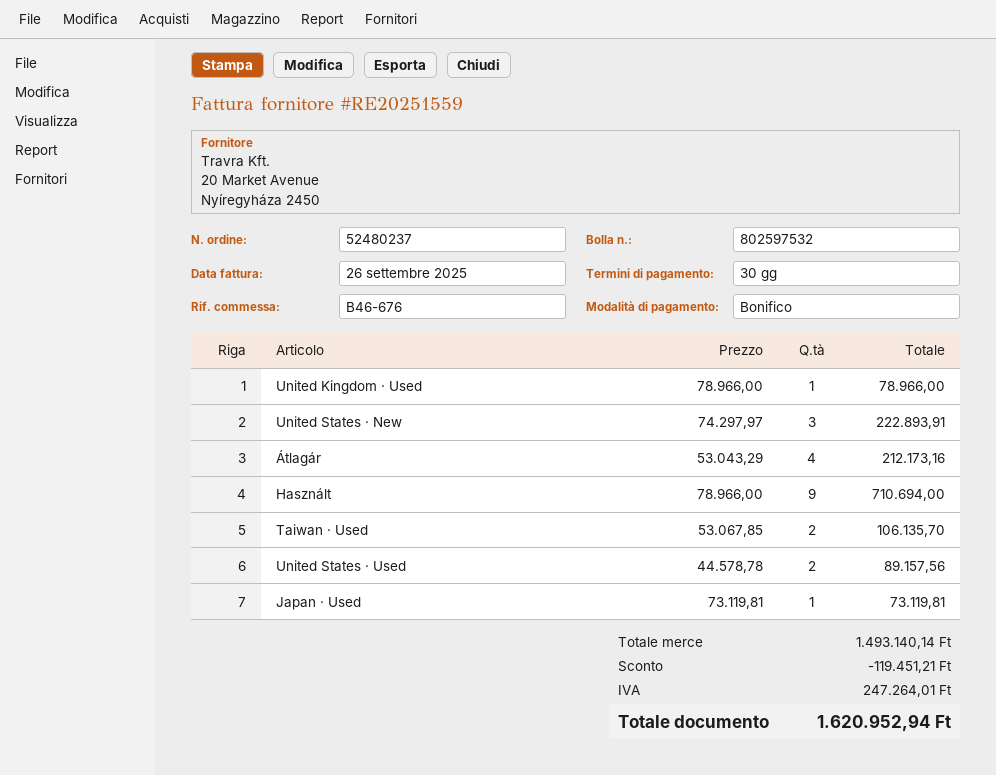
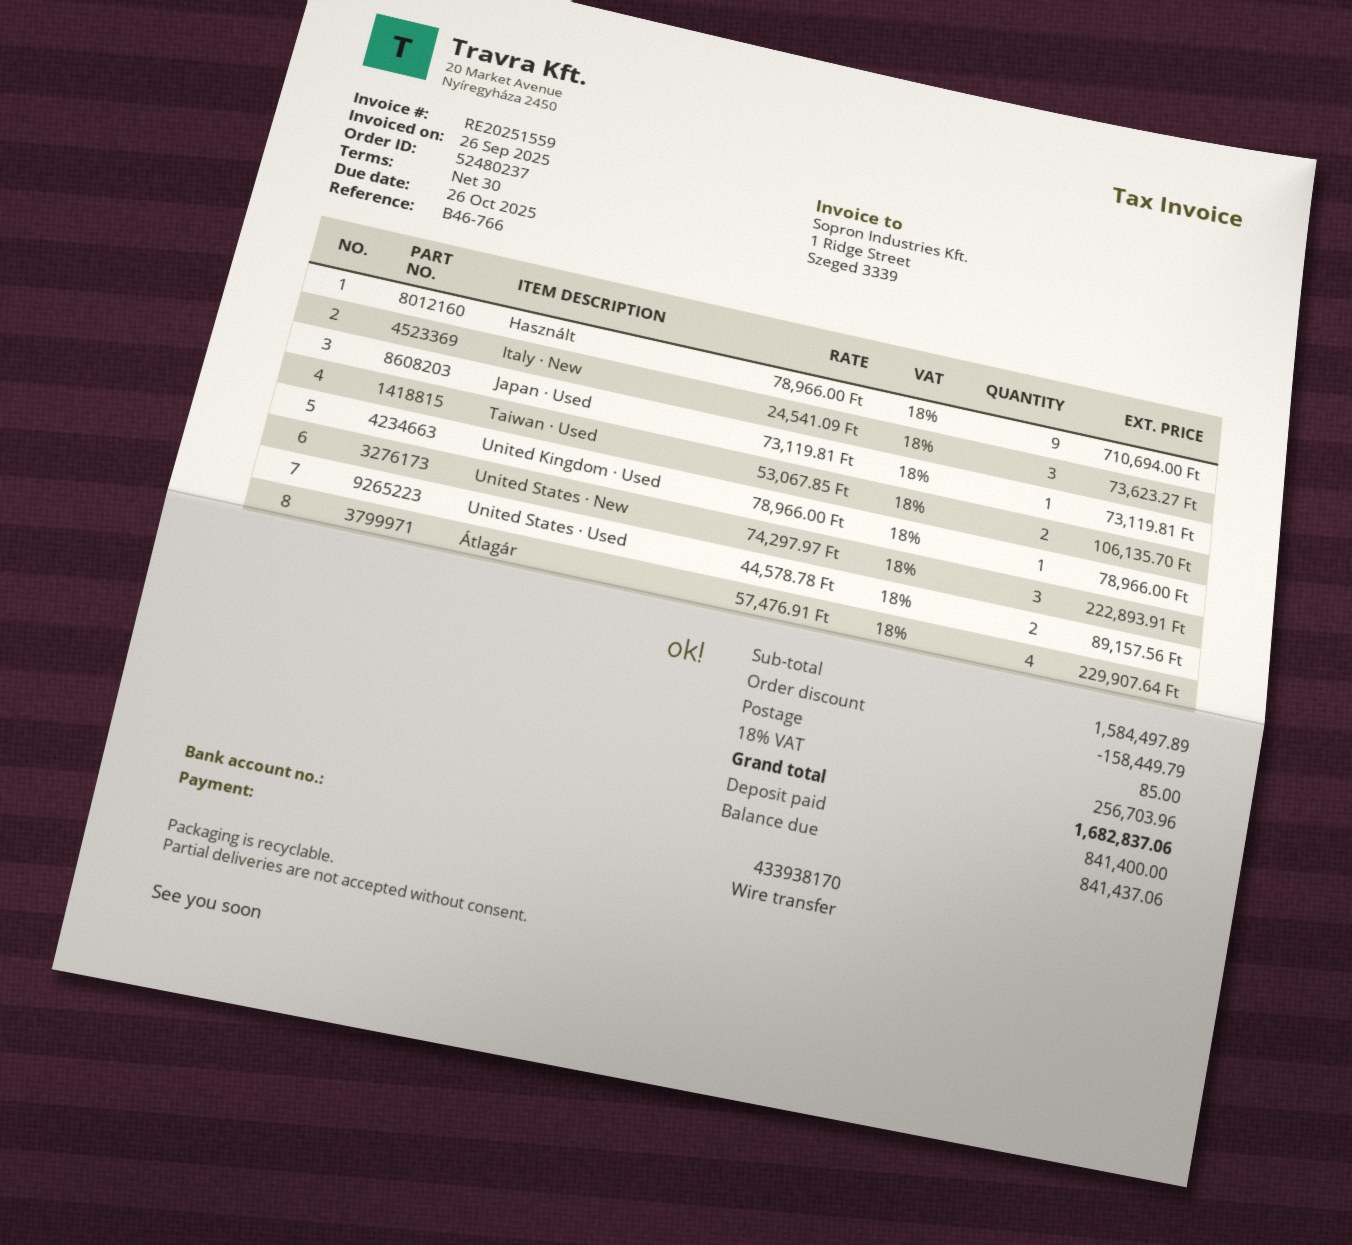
reference: B46-676 -> B46-766
Átlagár: 4 x 53043.29 = 212173.16 -> 4 x 57476.91 = 229907.64
Italy · New: none -> 3 x 24541.09 = 73623.27
subtotal: 1493140.14 -> 1584497.89
discount: 119451.21 -> 158449.79
shipping: none -> 85.00
tax: 247264.01 -> 256703.96
total: 1620952.94 -> 1682837.06

